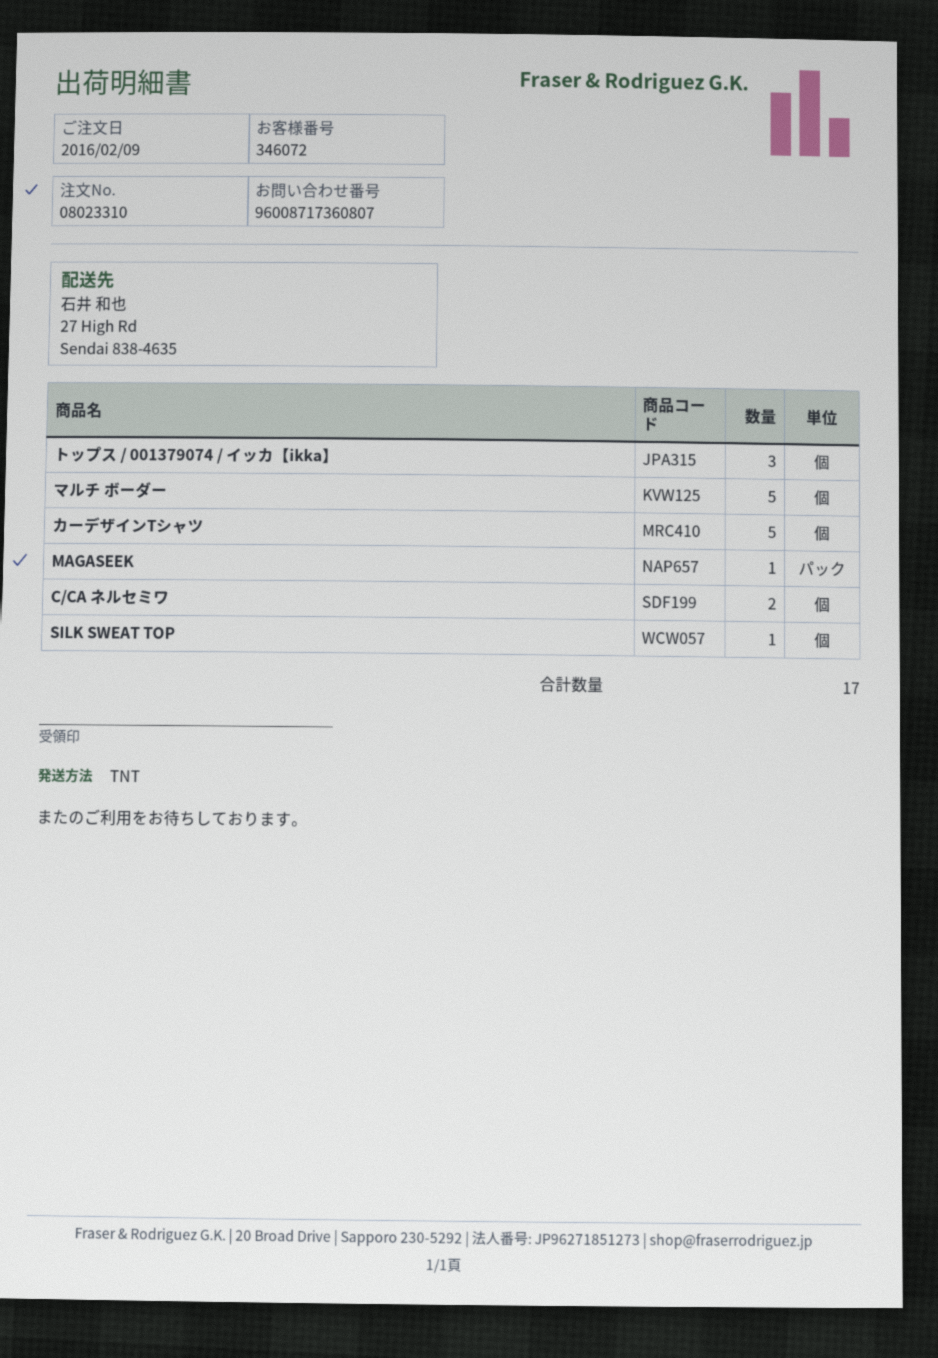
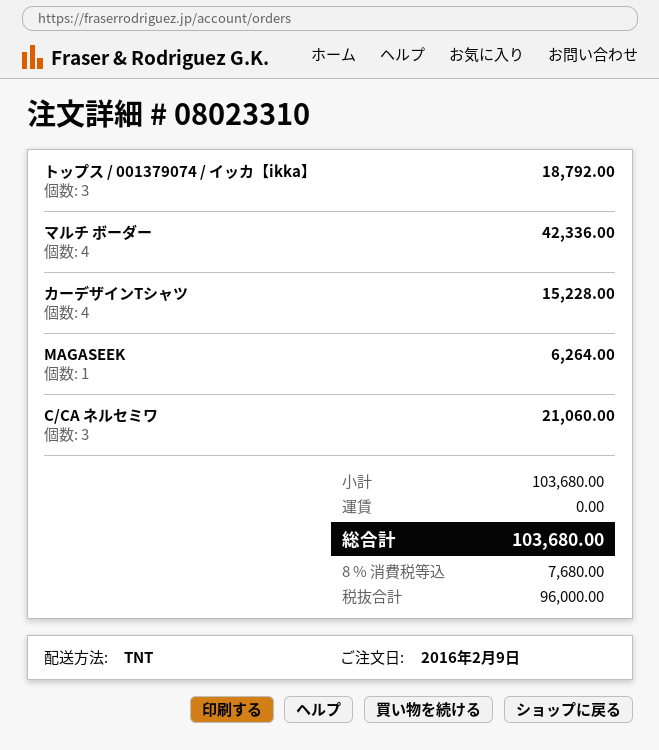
マルチ ボーダー: 5 -> 4
カーデザインTシャツ: 5 -> 4
C/CA ネルセミワ: 2 -> 3
SILK SWEAT TOP: 1 -> none

